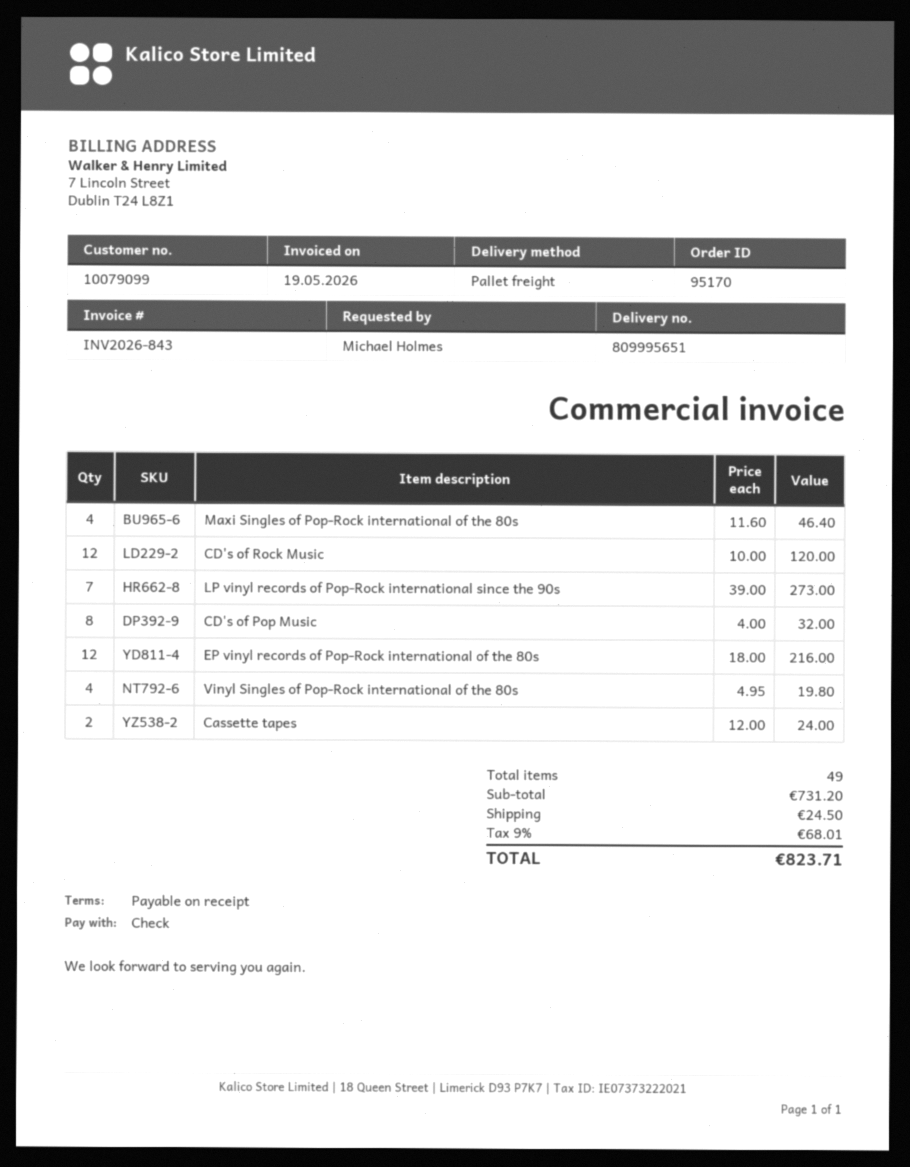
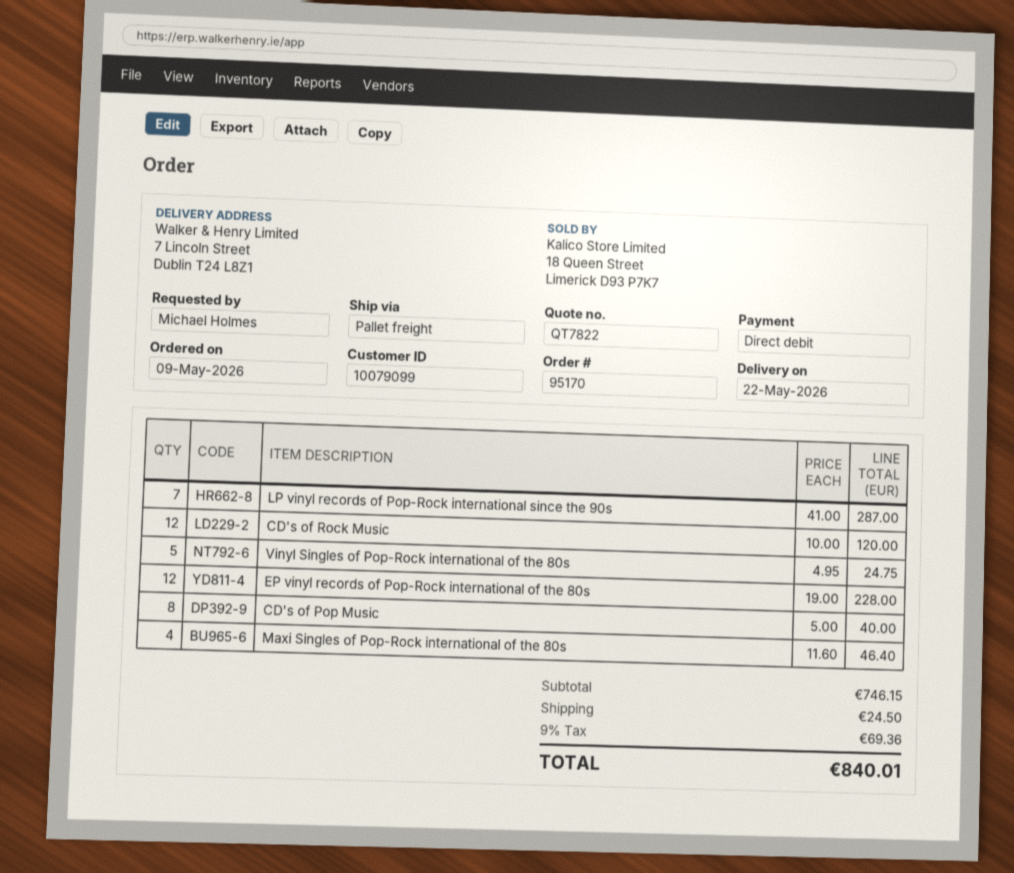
payment method: cheque -> direct debit
LP vinyl records of Pop-Rock international since the 90s: 7 x 39.00 = 273.00 -> 7 x 41.00 = 287.00
CD's of Pop Music: 8 x 4.00 = 32.00 -> 8 x 5.00 = 40.00
EP vinyl records of Pop-Rock international of the 80s: 12 x 18.00 = 216.00 -> 12 x 19.00 = 228.00
Vinyl Singles of Pop-Rock international of the 80s: 4 x 4.95 = 19.80 -> 5 x 4.95 = 24.75
Cassette tapes: 2 x 12.00 = 24.00 -> none
subtotal: 731.20 -> 746.15
tax: 9% = 68.01 -> 9% = 69.36
total: 823.71 -> 840.01

